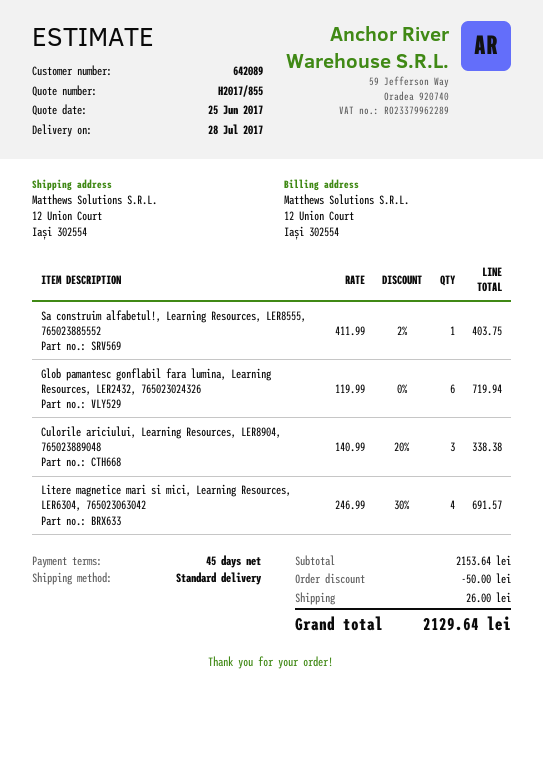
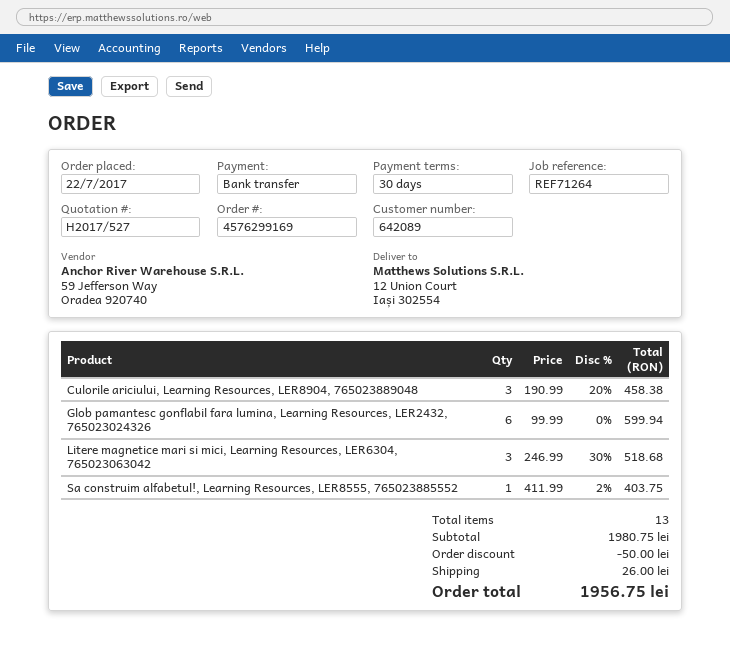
quote number: H2017/855 -> H2017/527
payment terms: 45 days -> 30 days
Glob pamantesc gonflabil fara lumina, Learning Resources, LER2432, 765023024326: 6 x 119.99 = 719.94 -> 6 x 99.99 = 599.94
Culorile ariciului, Learning Resources, LER8904, 765023889048: 3 x 140.99 - 20% = 338.38 -> 3 x 190.99 - 20% = 458.38
Litere magnetice mari si mici, Learning Resources, LER6304, 765023063042: 4 x 246.99 - 30% = 691.57 -> 3 x 246.99 - 30% = 518.68
subtotal: 2153.64 -> 1980.75
total: 2129.64 -> 1956.75

